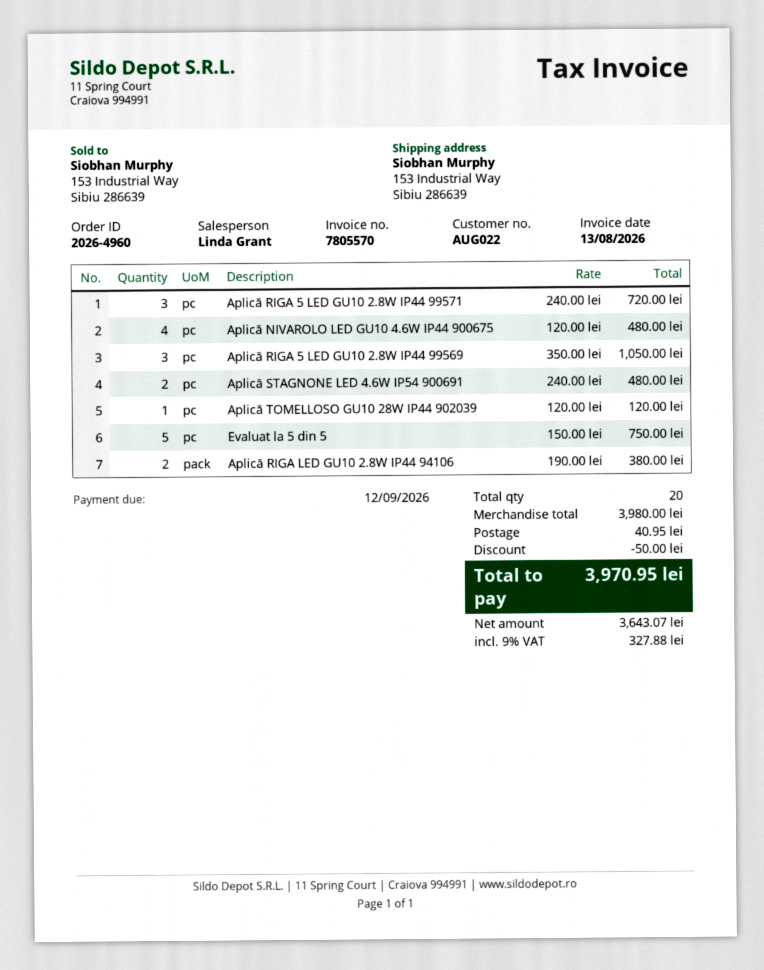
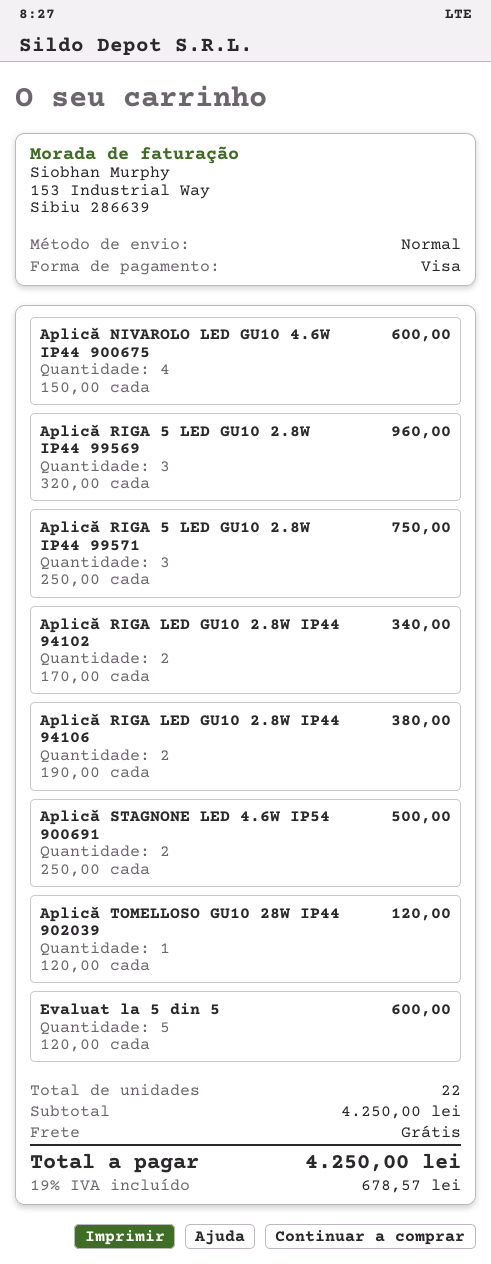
Aplică RIGA 5 LED GU10 2.8W IP44 99571: 3 x 240.00 = 720.00 -> 3 x 250.00 = 750.00
Aplică NIVAROLO LED GU10 4.6W IP44 900675: 4 x 120.00 = 480.00 -> 4 x 150.00 = 600.00
Aplică RIGA 5 LED GU10 2.8W IP44 99569: 3 x 350.00 = 1050.00 -> 3 x 320.00 = 960.00
Aplică STAGNONE LED 4.6W IP54 900691: 2 x 240.00 = 480.00 -> 2 x 250.00 = 500.00
Evaluat la 5 din 5: 5 x 150.00 = 750.00 -> 5 x 120.00 = 600.00
Aplică RIGA LED GU10 2.8W IP44 94102: none -> 2 x 170.00 = 340.00
total quantity: 20 -> 22
subtotal: 3980.00 -> 4250.00
discount: 50.00 -> none
shipping: 40.95 -> 0.00
tax: 9% = 327.88 -> 19% = 678.57
total: 3970.95 -> 4250.00

